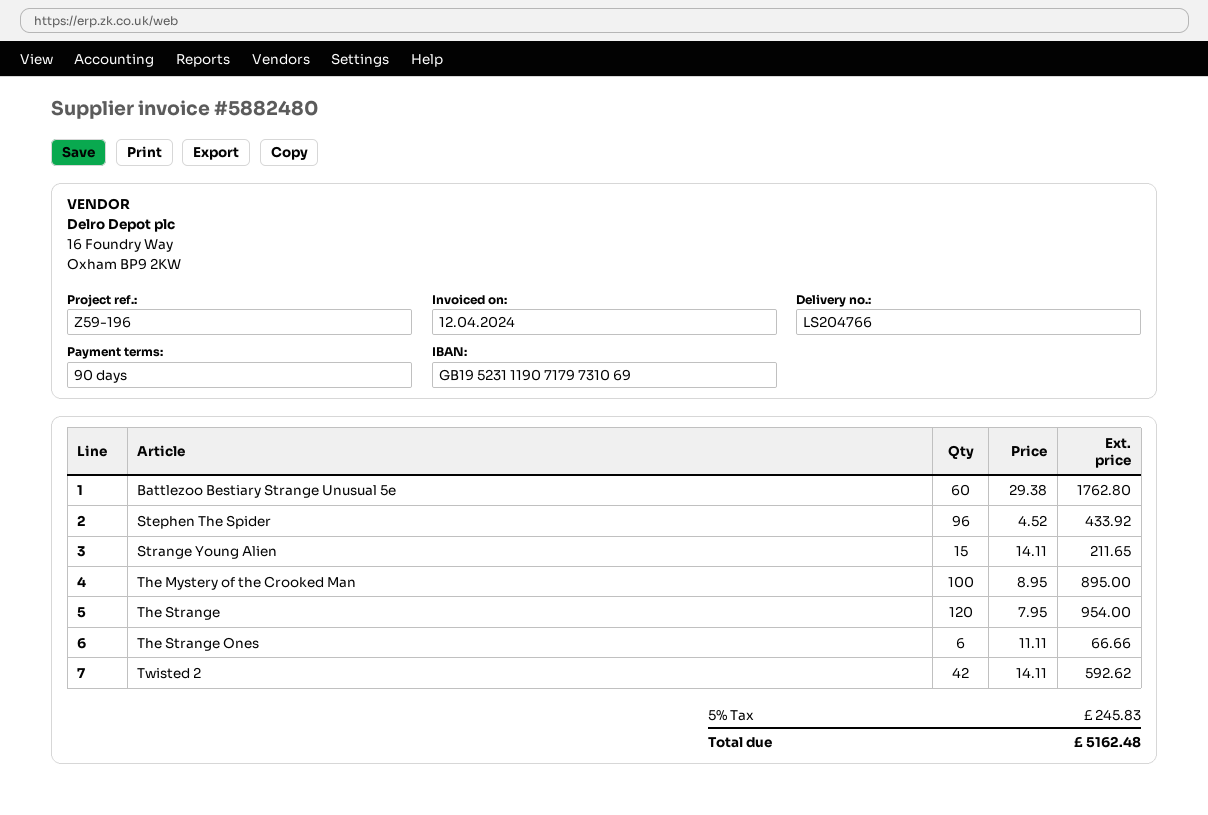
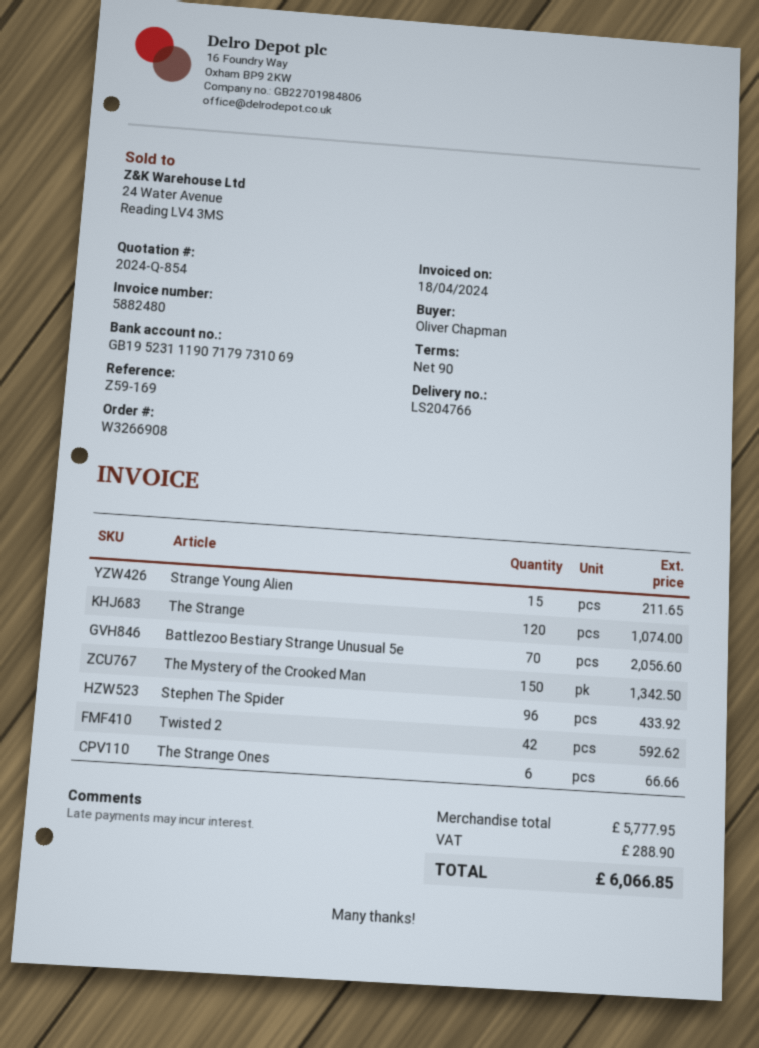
invoice date: 2024-04-12 -> 2024-04-18
reference: Z59-196 -> Z59-169
Battlezoo Bestiary Strange Unusual 5e: 60 for 1762.80 -> 70 for 2056.60
The Mystery of the Crooked Man: 100 for 895.00 -> 150 for 1342.50
The Strange: 120 for 954.00 -> 120 for 1074.00
tax: 245.83 -> 288.90
total: 5162.48 -> 6066.85

